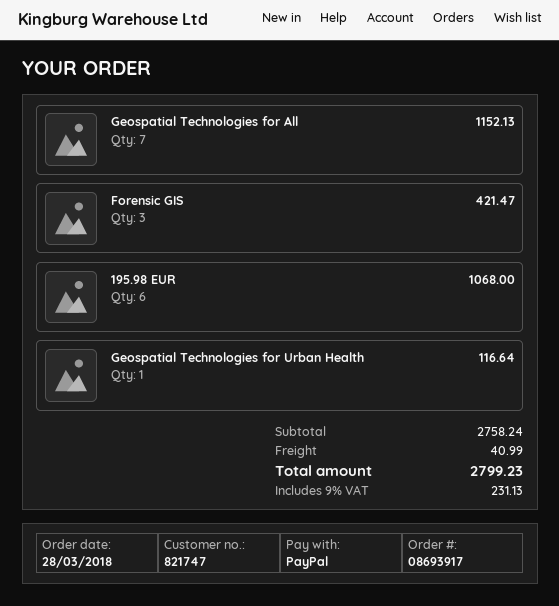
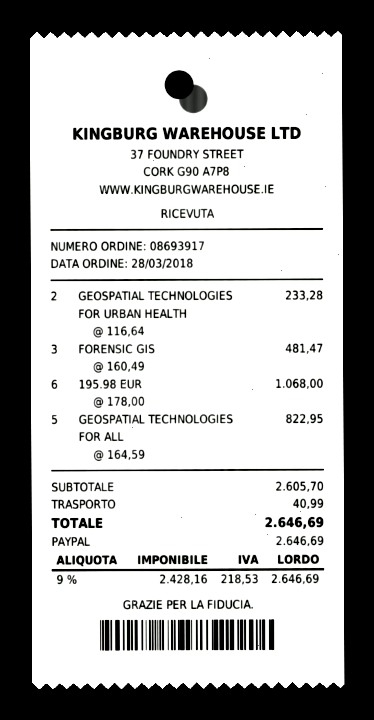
Geospatial Technologies for All: 7 for 1152.13 -> 5 for 822.95
Forensic GIS: 3 for 421.47 -> 3 for 481.47
Geospatial Technologies for Urban Health: 1 for 116.64 -> 2 for 233.28
subtotal: 2758.24 -> 2605.70
tax: 9% = 231.13 -> 9% = 218.53
total: 2799.23 -> 2646.69

